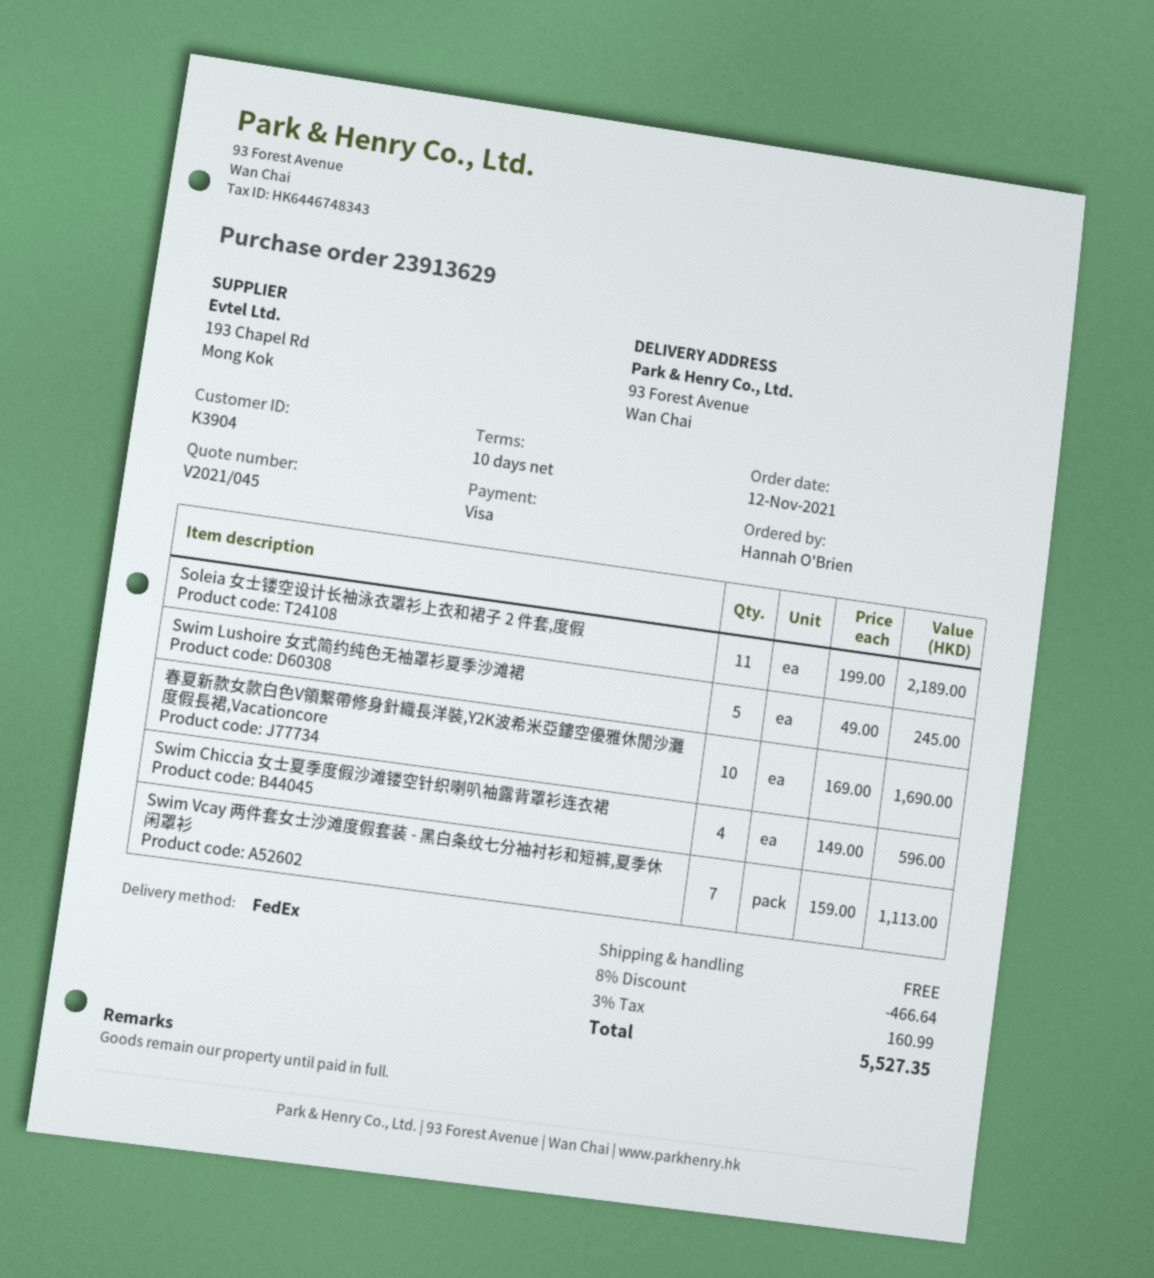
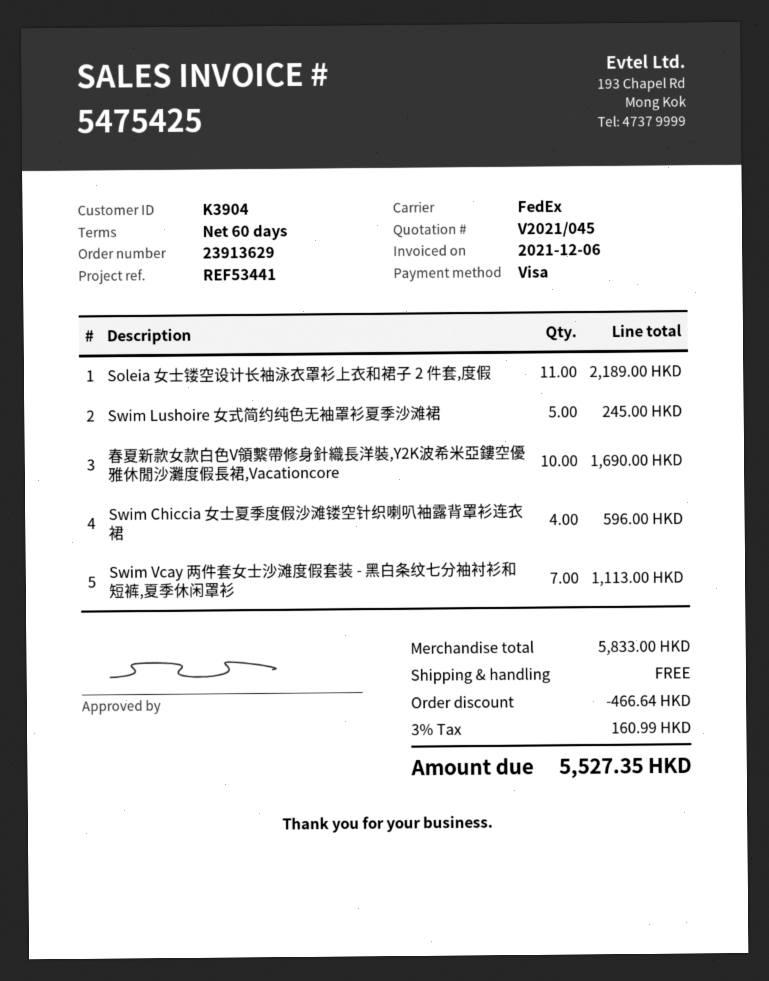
payment terms: 10 days -> 60 days

